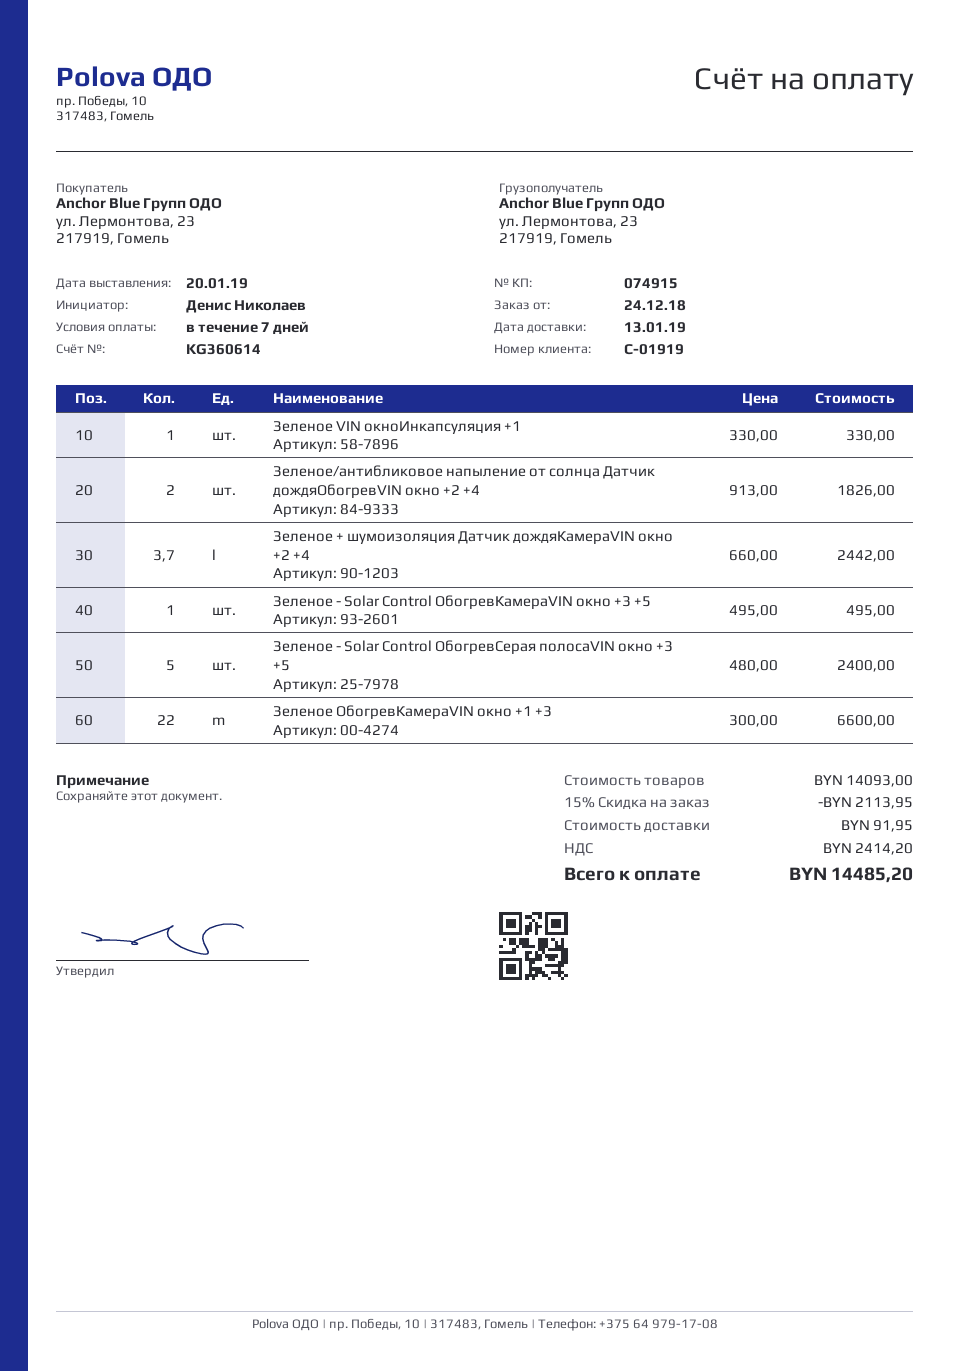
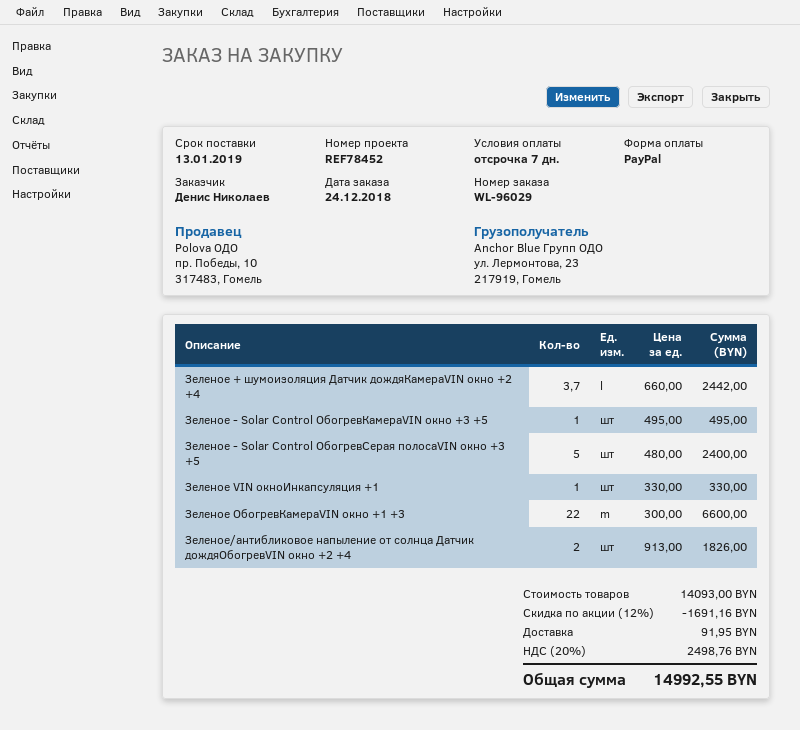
discount: 15% = 2113.95 -> 12% = 1691.16
tax: 2414.20 -> 2498.76
total: 14485.20 -> 14992.55

